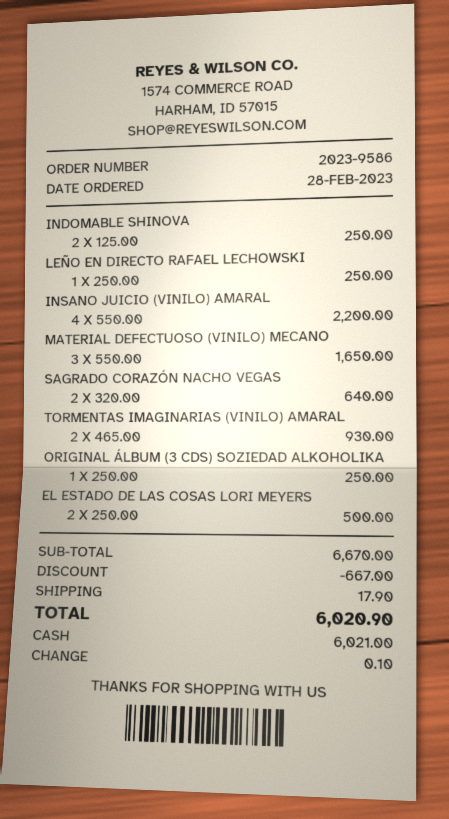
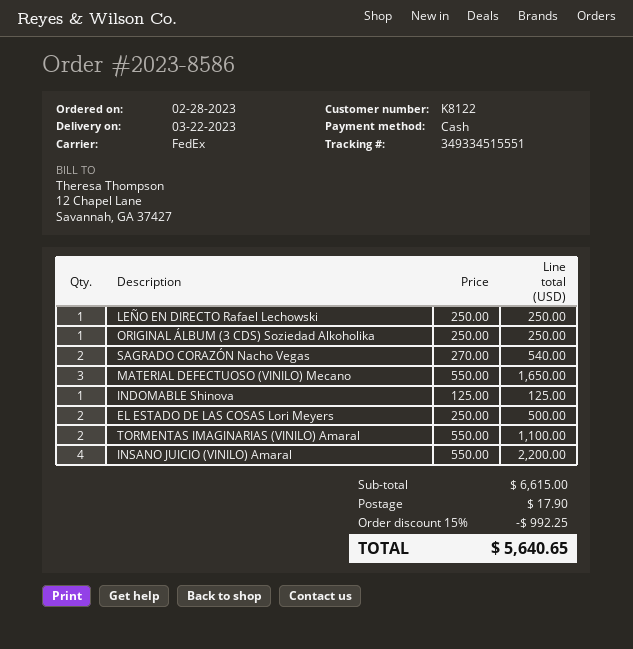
order number: 2023-9586 -> 2023-8586
INDOMABLE SHINOVA: 2 x 125.00 = 250.00 -> 1 x 125.00 = 125.00
SAGRADO CORAZÓN NACHO VEGAS: 2 x 320.00 = 640.00 -> 2 x 270.00 = 540.00
TORMENTAS IMAGINARIAS (VINILO) AMARAL: 2 x 465.00 = 930.00 -> 2 x 550.00 = 1100.00
subtotal: 6670.00 -> 6615.00
discount: 667.00 -> 992.25
total: 6020.90 -> 5640.65

